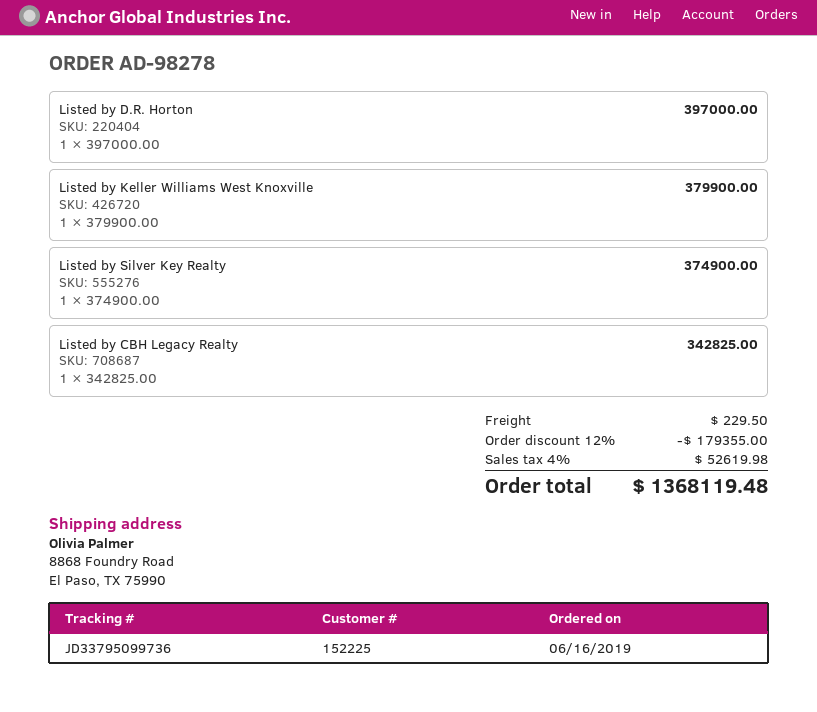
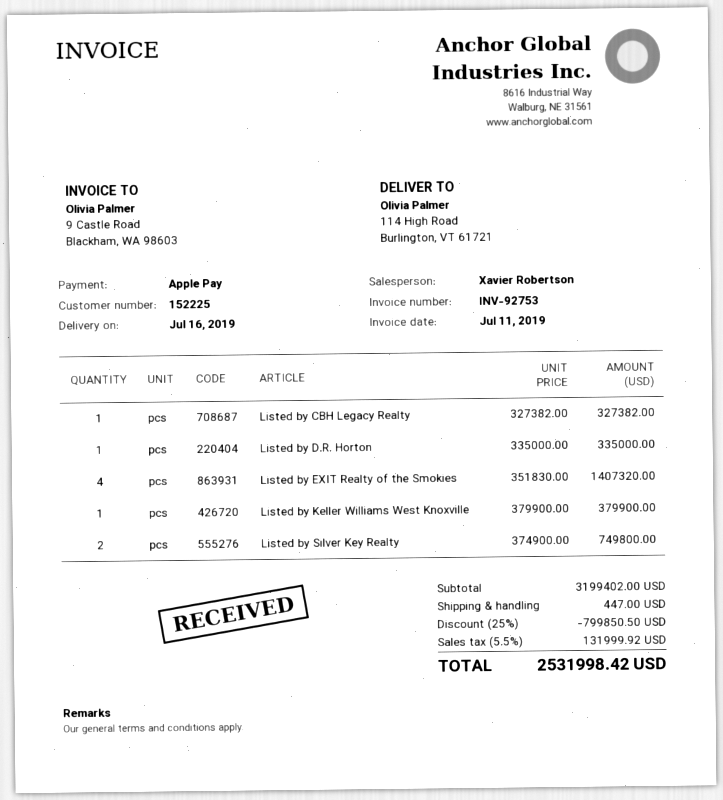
ship to: 8868 Foundry Road, El Paso, TX 75990 -> 114 High Road, Burlington, VT 61721
Listed by D.R. Horton: 1 x 397000.00 = 397000.00 -> 1 x 335000.00 = 335000.00
Listed by Silver Key Realty: 1 x 374900.00 = 374900.00 -> 2 x 374900.00 = 749800.00
Listed by CBH Legacy Realty: 1 x 342825.00 = 342825.00 -> 1 x 327382.00 = 327382.00
Listed by EXIT Realty of the Smokies: none -> 4 x 351830.00 = 1407320.00
discount: 12% = 179355.00 -> 25% = 799850.50
shipping: 229.50 -> 447.00
tax: 4% = 52619.98 -> 5.5% = 131999.92
total: 1368119.48 -> 2531998.42

